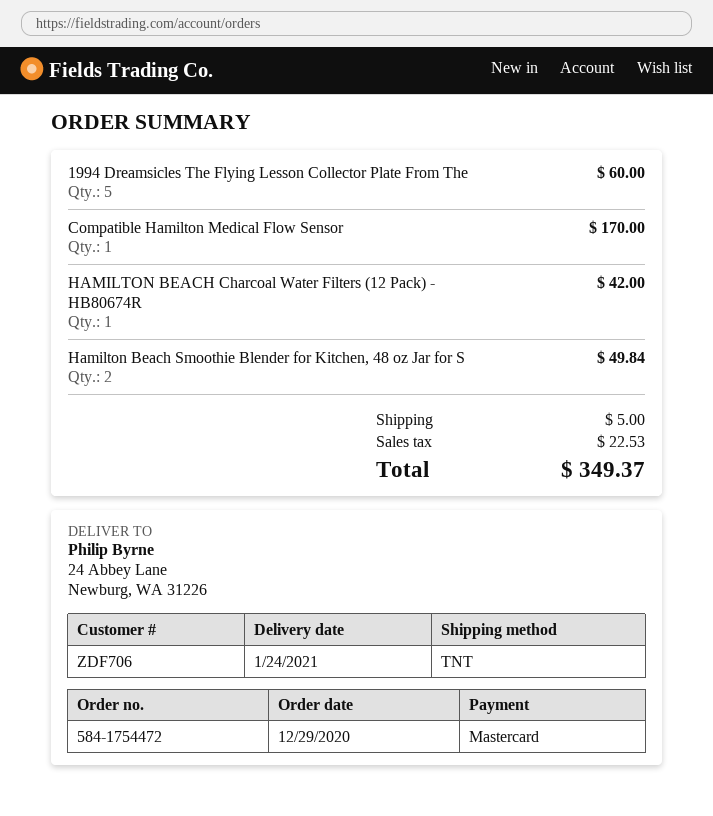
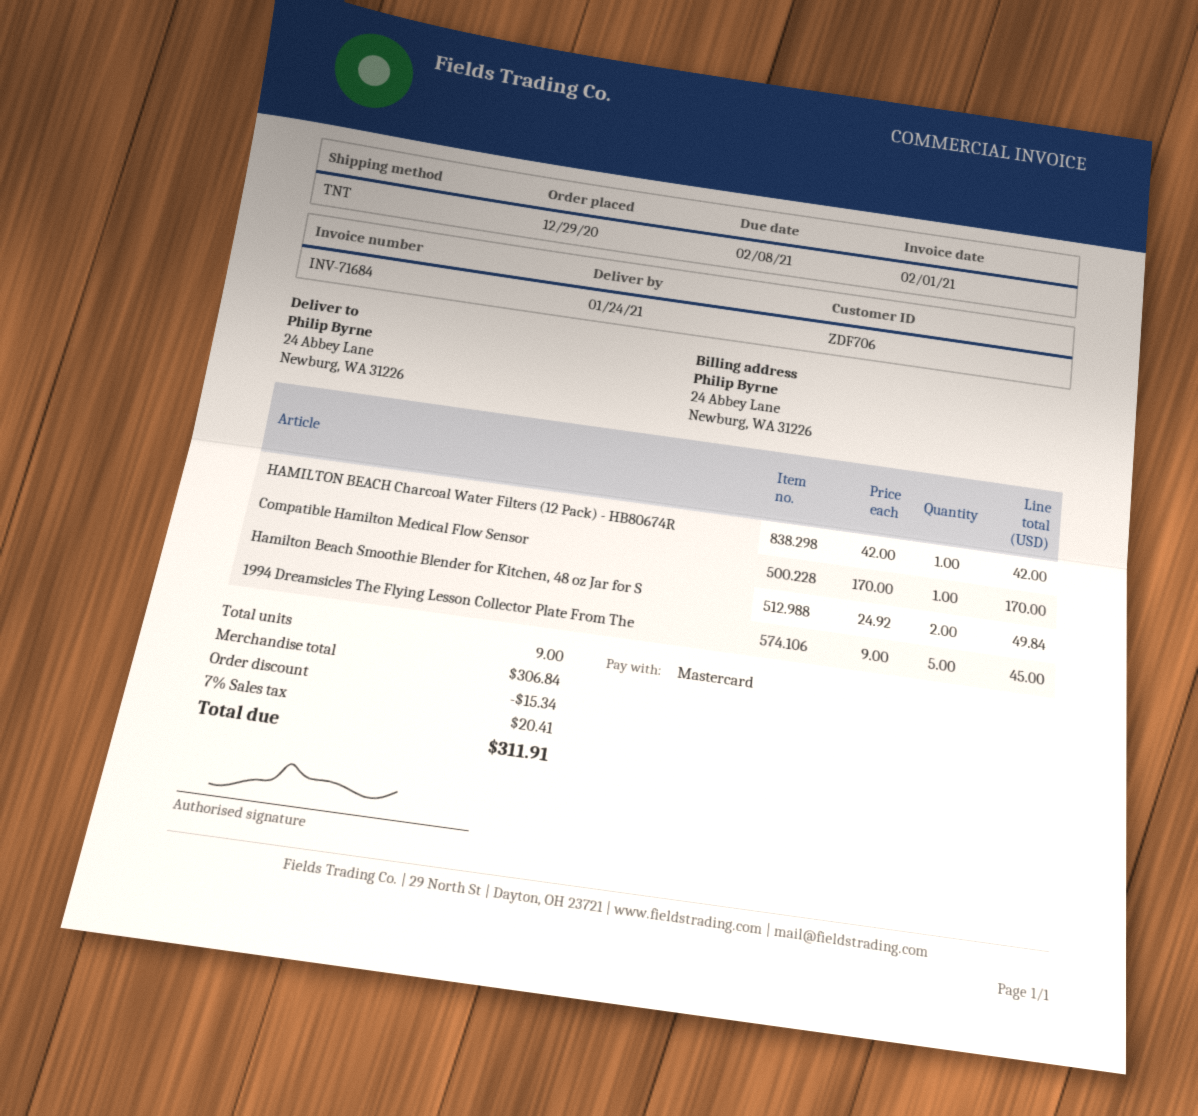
1994 Dreamsicles The Flying Lesson Collector Plate From The: 5 for 60.00 -> 5 for 45.00
discount: none -> 15.34
shipping: 5.00 -> none
tax: 22.53 -> 20.41
total: 349.37 -> 311.91

